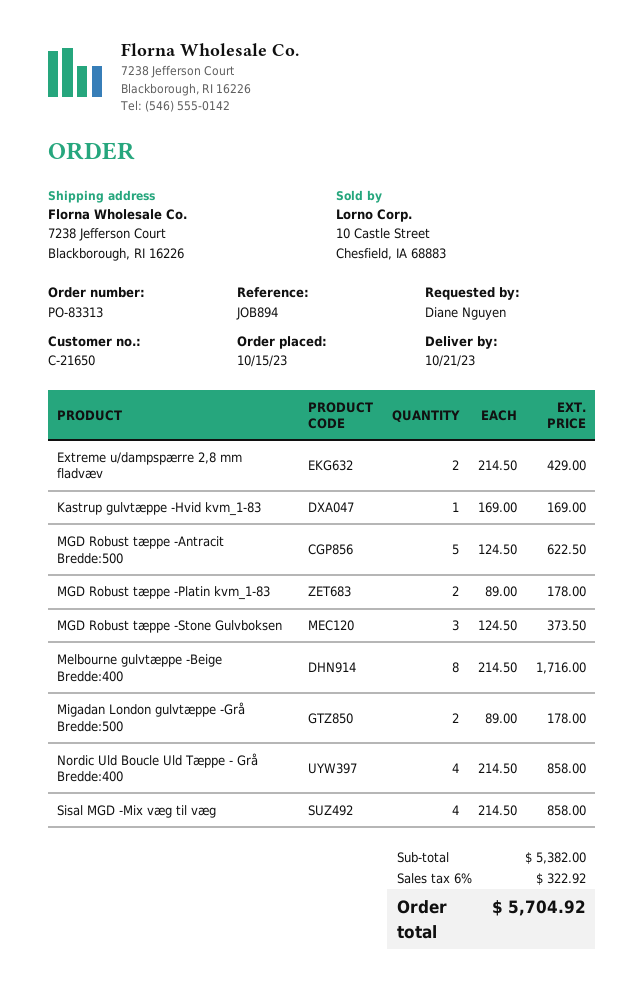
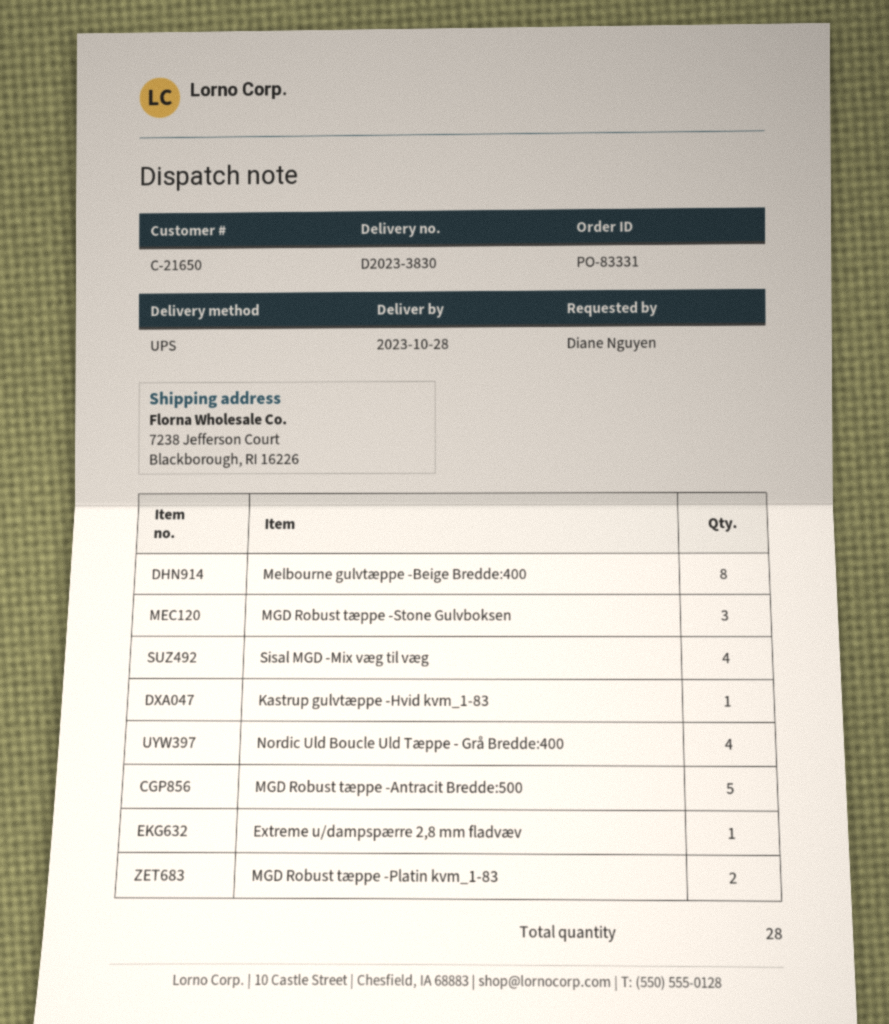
order number: PO-83313 -> PO-83331
delivery date: 2023-10-21 -> 2023-10-28
Extreme u/dampspærre 2,8 mm fladvæv: 2 -> 1
Migadan London gulvtæppe -Grå Bredde:500: 2 -> none

